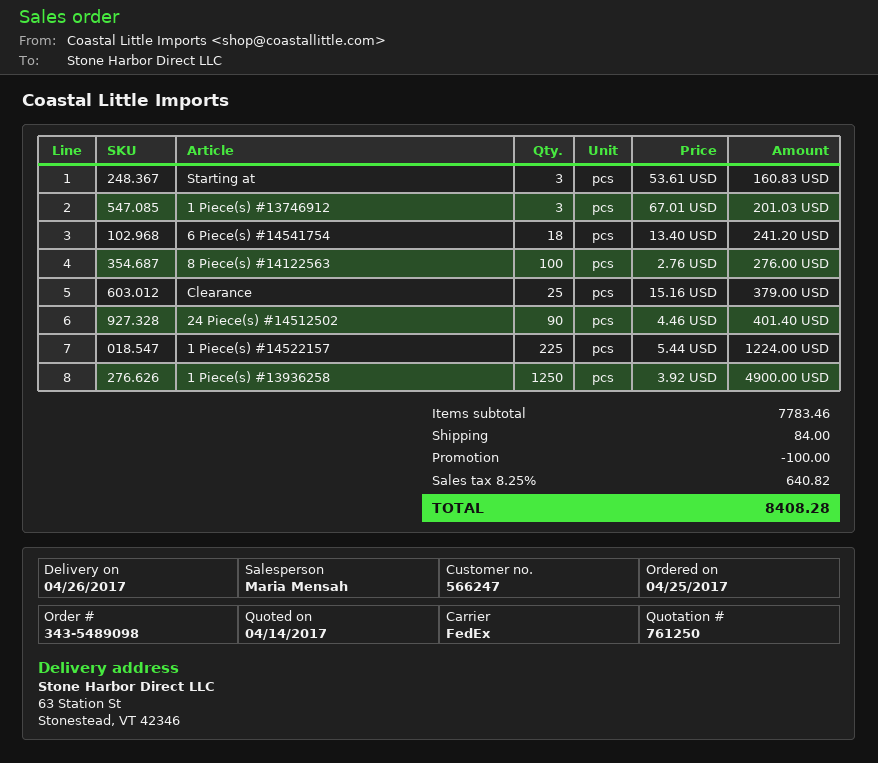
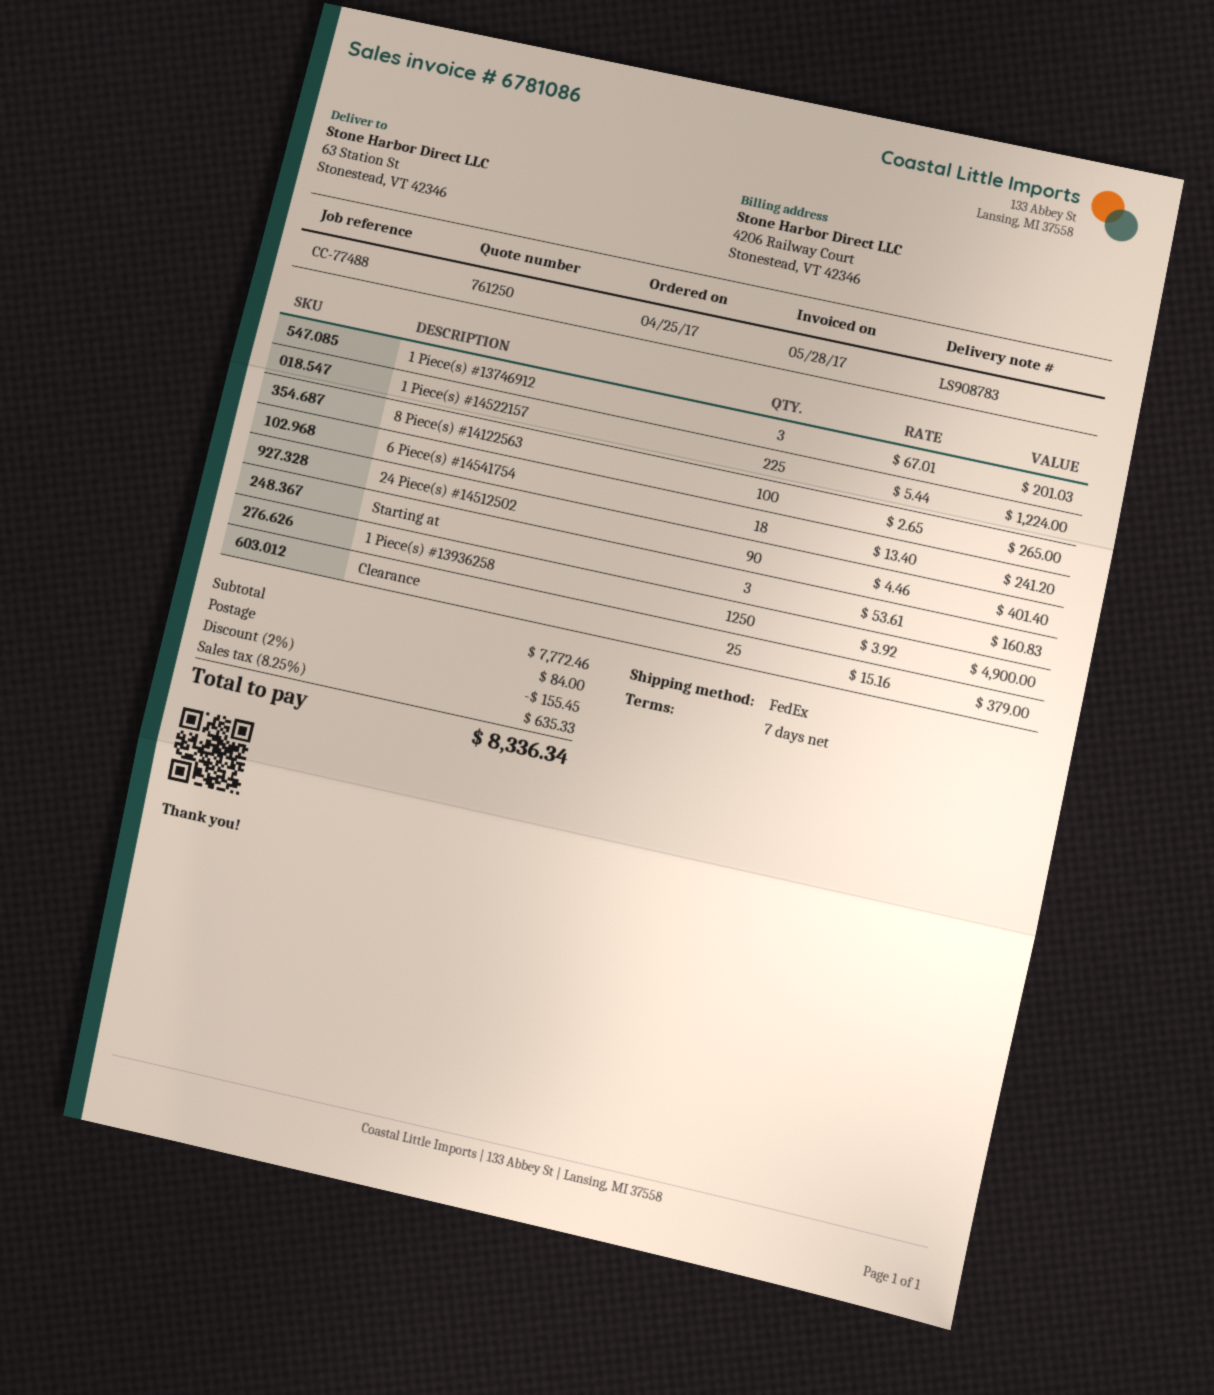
8 Piece(s) #14122563: 100 x 2.76 = 276.00 -> 100 x 2.65 = 265.00
subtotal: 7783.46 -> 7772.46
discount: 100.00 -> 155.45
tax: 8.25% = 640.82 -> 8.25% = 635.33
total: 8408.28 -> 8336.34

